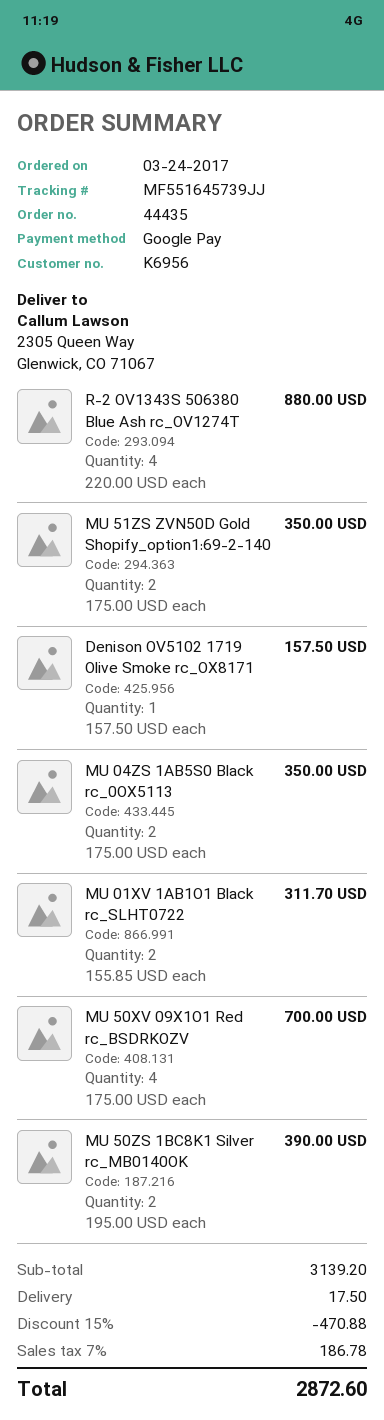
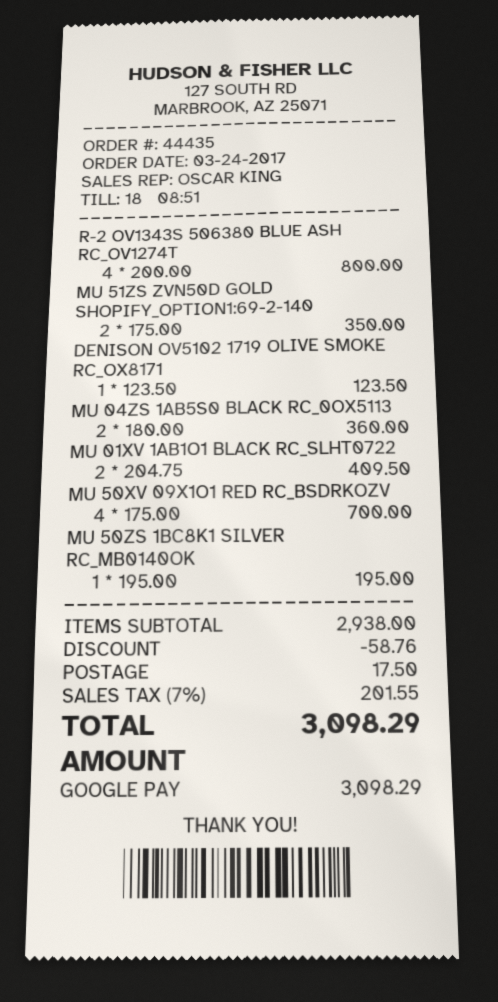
R-2 OV1343S 506380 Blue Ash rc_OV1274T: 4 x 220.00 = 880.00 -> 4 x 200.00 = 800.00
Denison OV5102 1719 Olive Smoke rc_OX8171: 1 x 157.50 = 157.50 -> 1 x 123.50 = 123.50
MU 04ZS 1AB5S0 Black rc_0OX5113: 2 x 175.00 = 350.00 -> 2 x 180.00 = 360.00
MU 01XV 1AB1O1 Black rc_SLHT0722: 2 x 155.85 = 311.70 -> 2 x 204.75 = 409.50
MU 50ZS 1BC8K1 Silver rc_MB0140OK: 2 x 195.00 = 390.00 -> 1 x 195.00 = 195.00
subtotal: 3139.20 -> 2938.00
discount: 470.88 -> 58.76
tax: 7% = 186.78 -> 7% = 201.55
total: 2872.60 -> 3098.29

